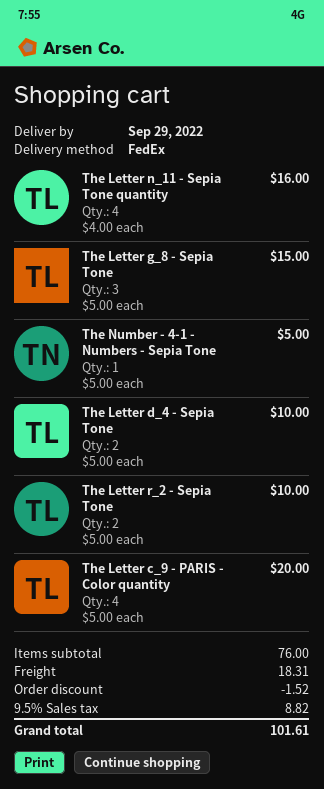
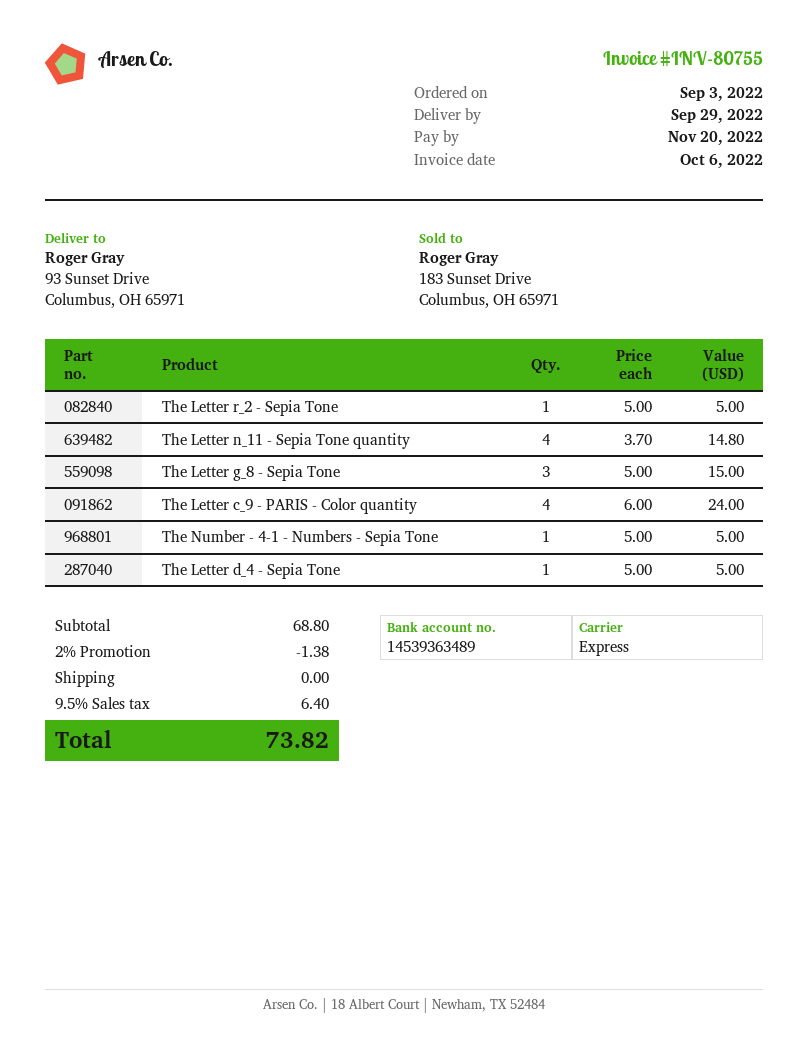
shipping method: FedEx -> express
The Letter n_11 - Sepia Tone quantity: 4 x 4.00 = 16.00 -> 4 x 3.70 = 14.80
The Letter d_4 - Sepia Tone: 2 x 5.00 = 10.00 -> 1 x 5.00 = 5.00
The Letter r_2 - Sepia Tone: 2 x 5.00 = 10.00 -> 1 x 5.00 = 5.00
The Letter c_9 - PARIS - Color quantity: 4 x 5.00 = 20.00 -> 4 x 6.00 = 24.00
subtotal: 76.00 -> 68.80
discount: 1.52 -> 1.38
shipping: 18.31 -> 0.00
tax: 9.5% = 8.82 -> 9.5% = 6.40
total: 101.61 -> 73.82

